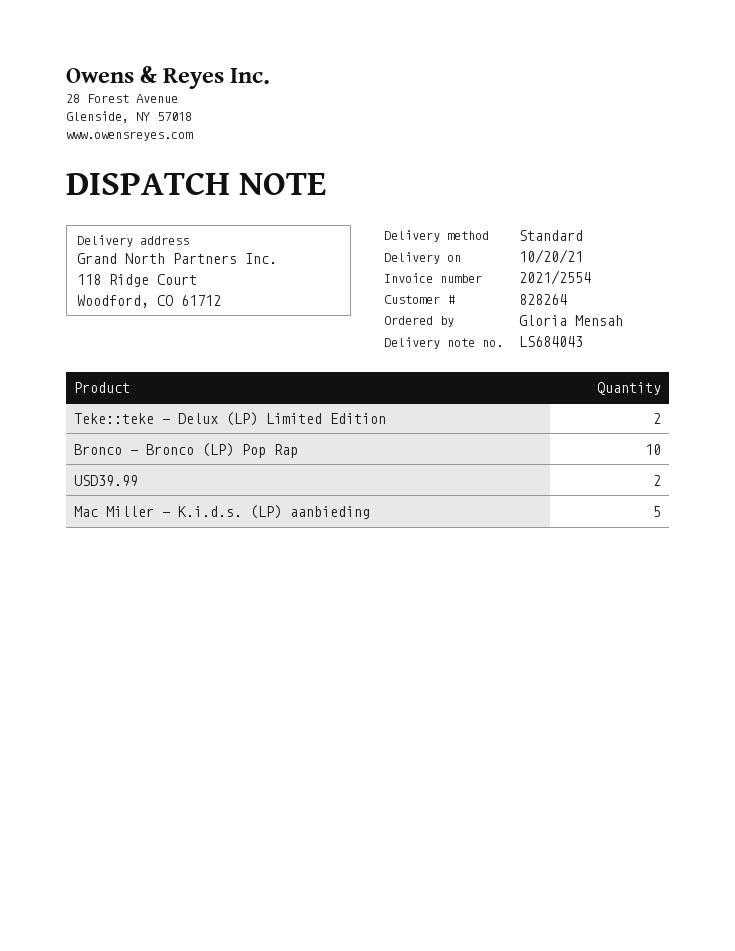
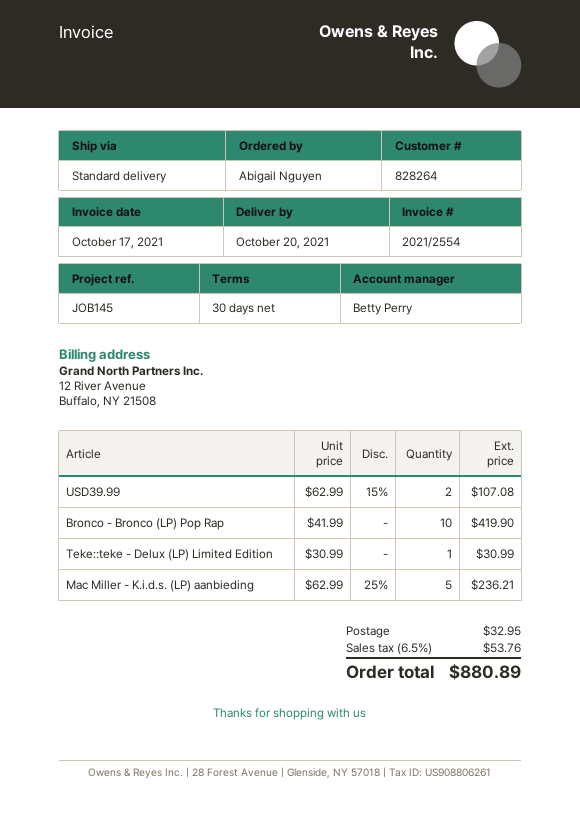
ordered by: Gloria Mensah -> Abigail Nguyen
Teke::teke - Delux (LP) Limited Edition: 2 -> 1

